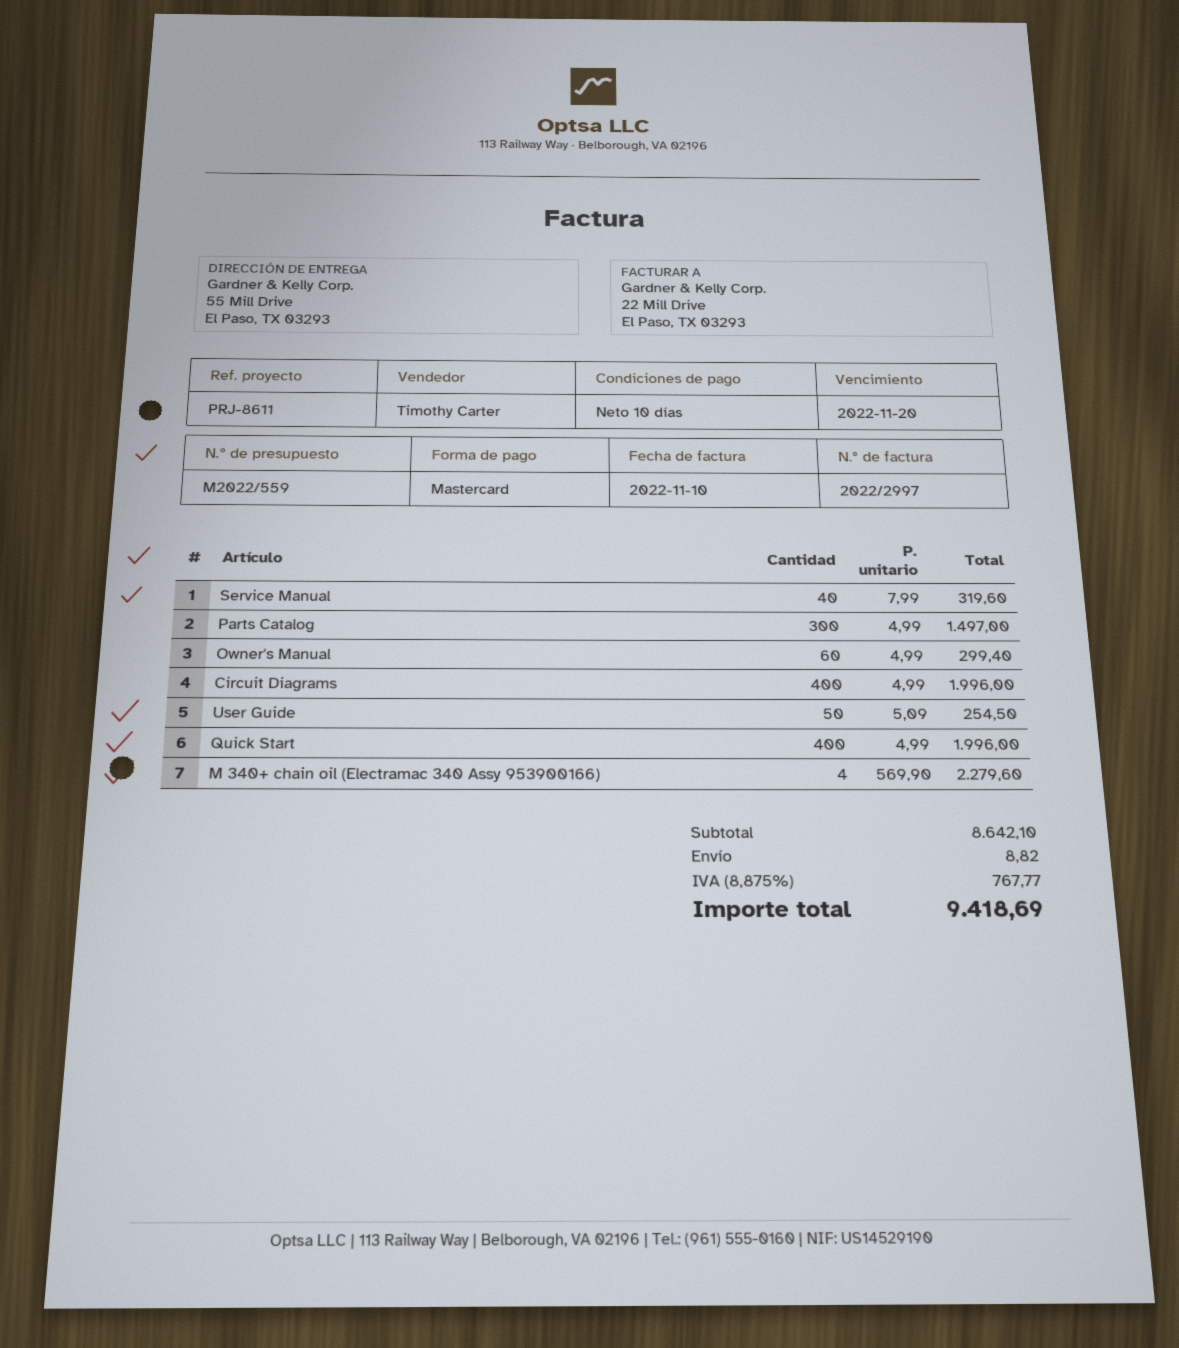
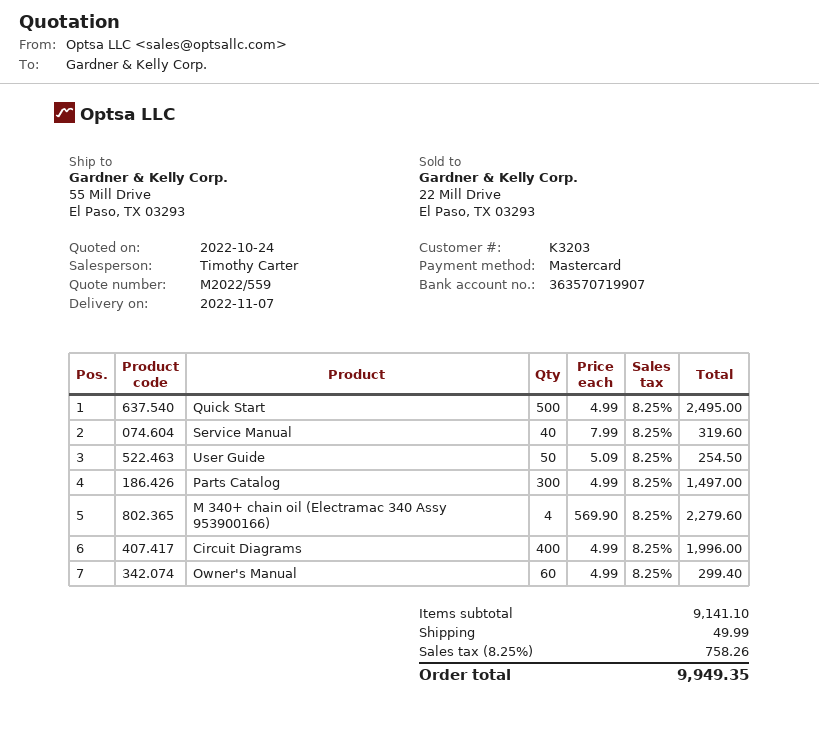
Quick Start: 400 x 4.99 = 1996.00 -> 500 x 4.99 = 2495.00
subtotal: 8642.10 -> 9141.10
shipping: 8.82 -> 49.99
tax: 8.875% = 767.77 -> 8.25% = 758.26
total: 9418.69 -> 9949.35

